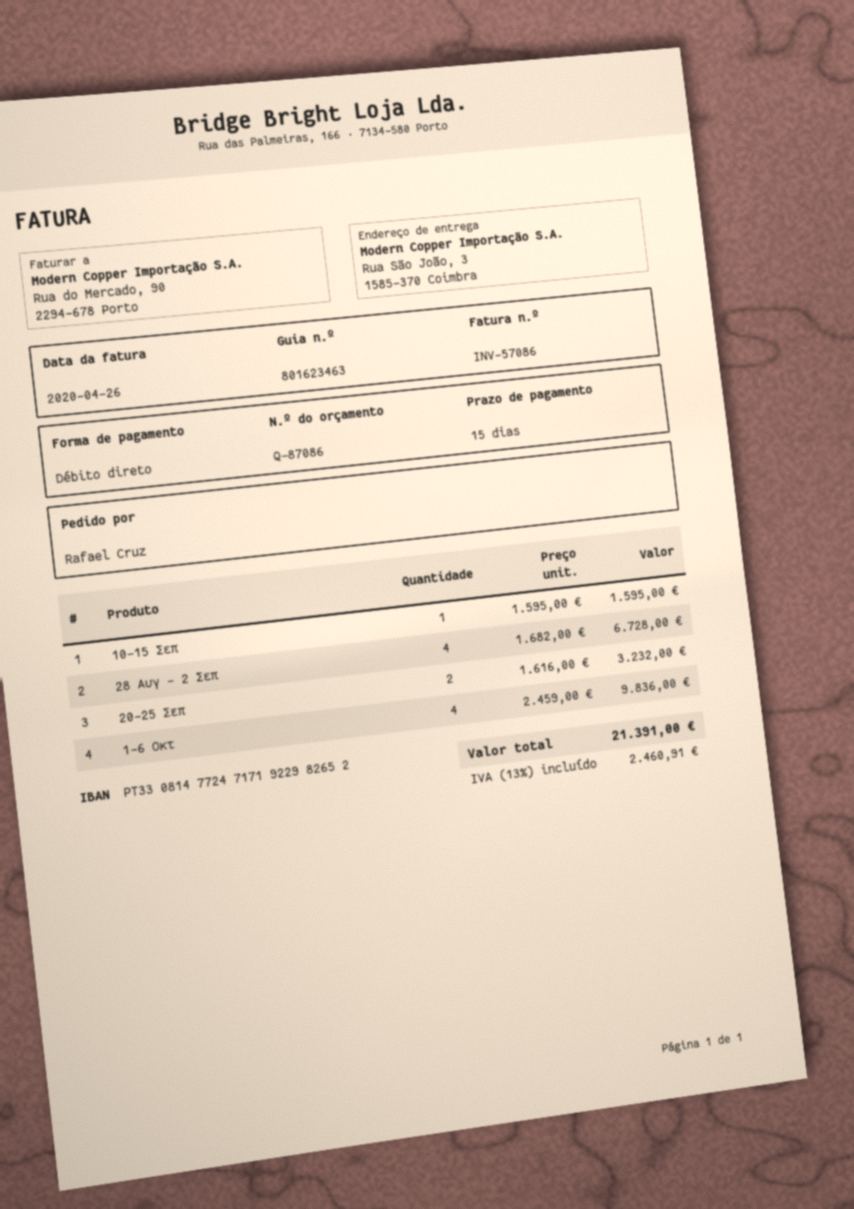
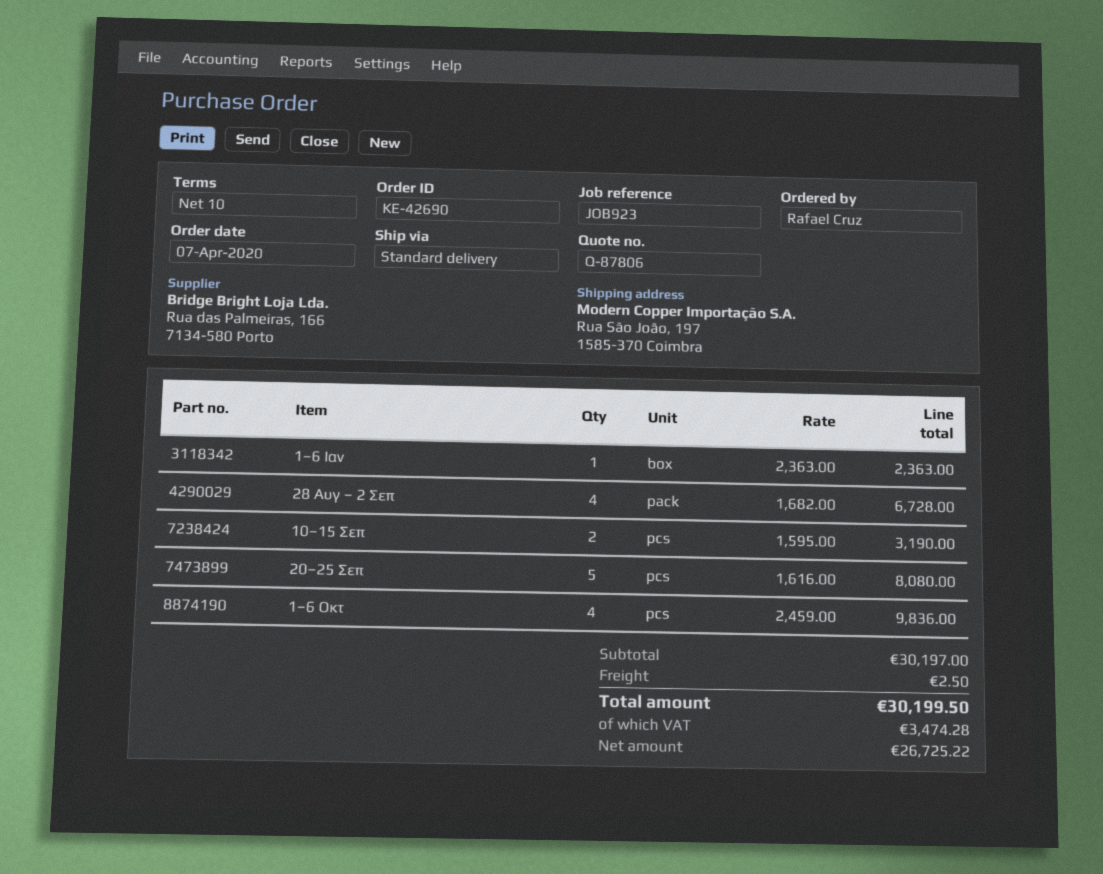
quote number: Q-87086 -> Q-87806
payment terms: 15 days -> 10 days
ship to: Rua São João, 3, 1585-370 Coimbra -> Rua São João, 197, 1585-370 Coimbra
10–15 Σεπ: 1 x 1595.00 = 1595.00 -> 2 x 1595.00 = 3190.00
20–25 Σεπ: 2 x 1616.00 = 3232.00 -> 5 x 1616.00 = 8080.00
1–6 Ιαν: none -> 1 x 2363.00 = 2363.00
shipping: none -> 2.50
tax: 2460.91 -> 3474.28
total: 21391.00 -> 30199.50

